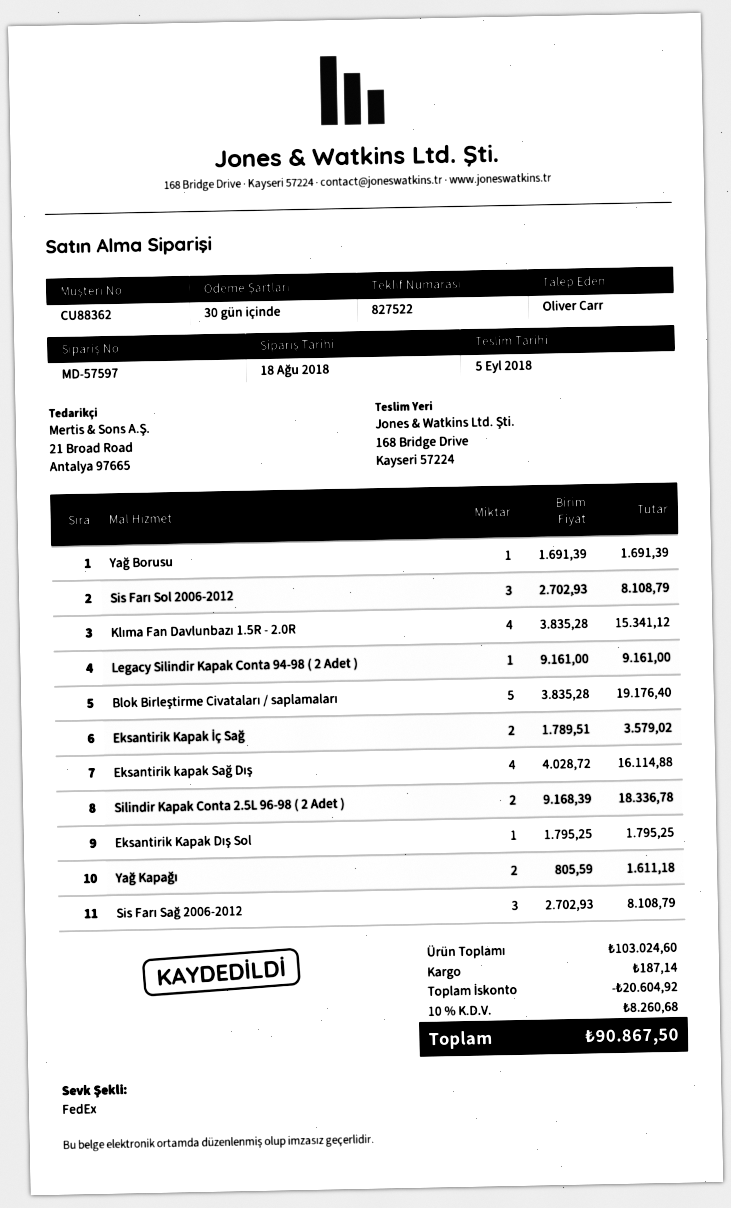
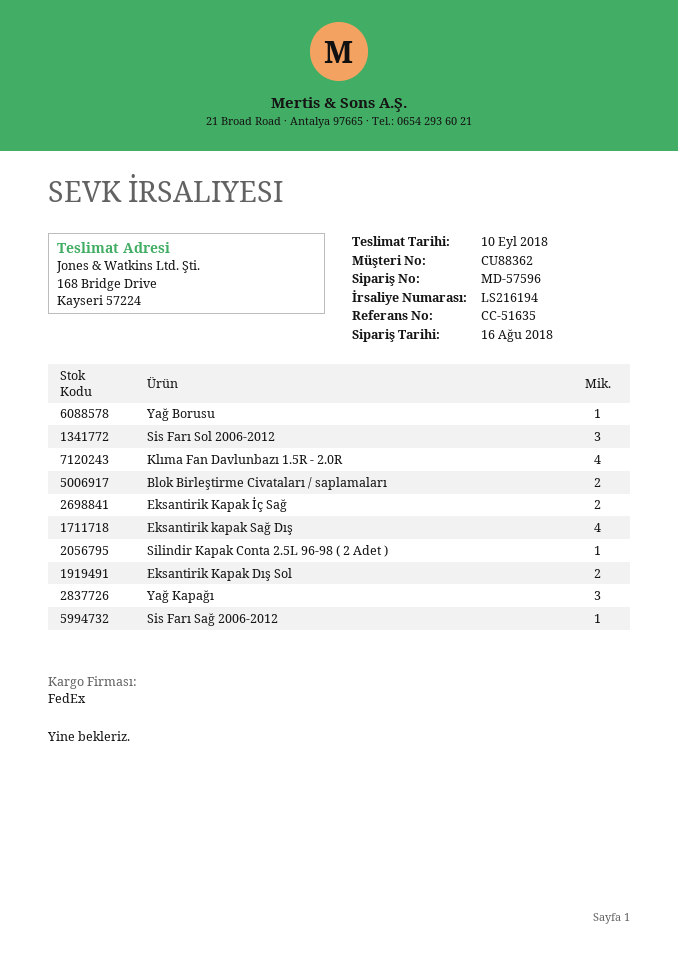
order number: MD-57597 -> MD-57596
order date: 2018-08-18 -> 2018-08-16
delivery date: 2018-09-05 -> 2018-09-10
Legacy Silindir Kapak Conta 94-98 ( 2 Adet ): 1 -> none
Blok Birleştirme Civataları / saplamaları: 5 -> 2
Silindir Kapak Conta 2.5L 96-98 ( 2 Adet ): 2 -> 1
Eksantirik Kapak Dış Sol: 1 -> 2
Yağ Kapağı: 2 -> 3
Sis Farı Sağ 2006-2012: 3 -> 1

